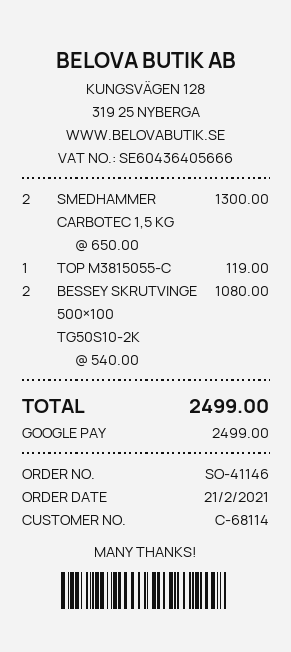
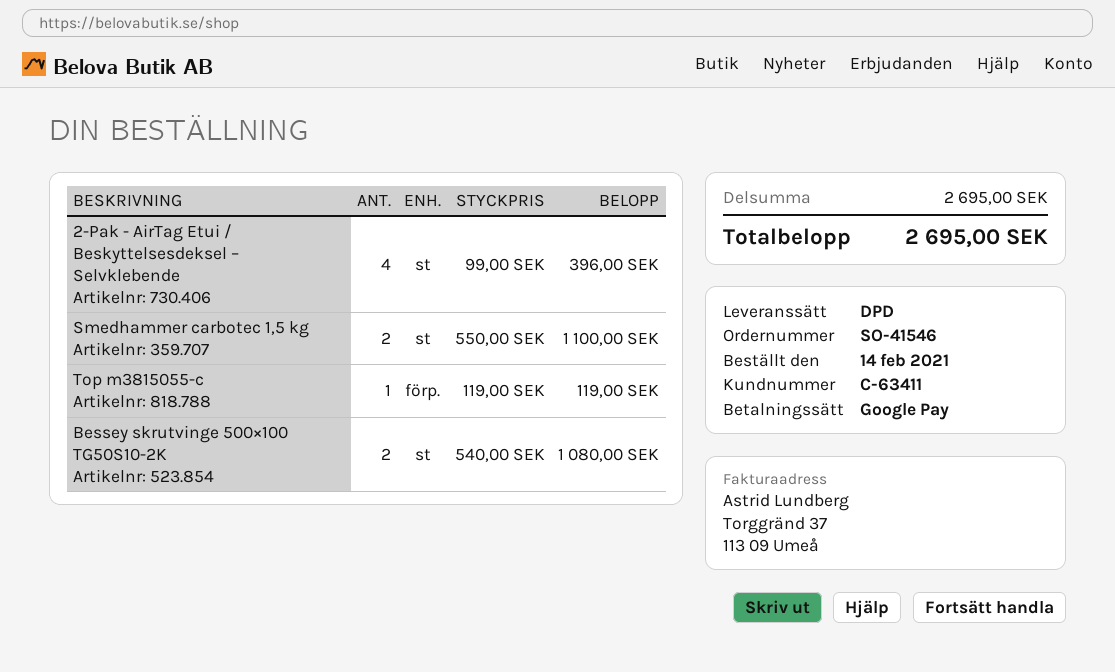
order number: SO-41146 -> SO-41546
order date: 2021-02-21 -> 2021-02-14
customer number: C-68114 -> C-63411
SMEDHAMMER CARBOTEC 1,5 KG: 2 x 650.00 = 1300.00 -> 2 x 550.00 = 1100.00
2-Pak - AirTag Etui / Beskyttelsesdeksel – Selvklebende: none -> 4 x 99.00 = 396.00
total: 2499.00 -> 2695.00

